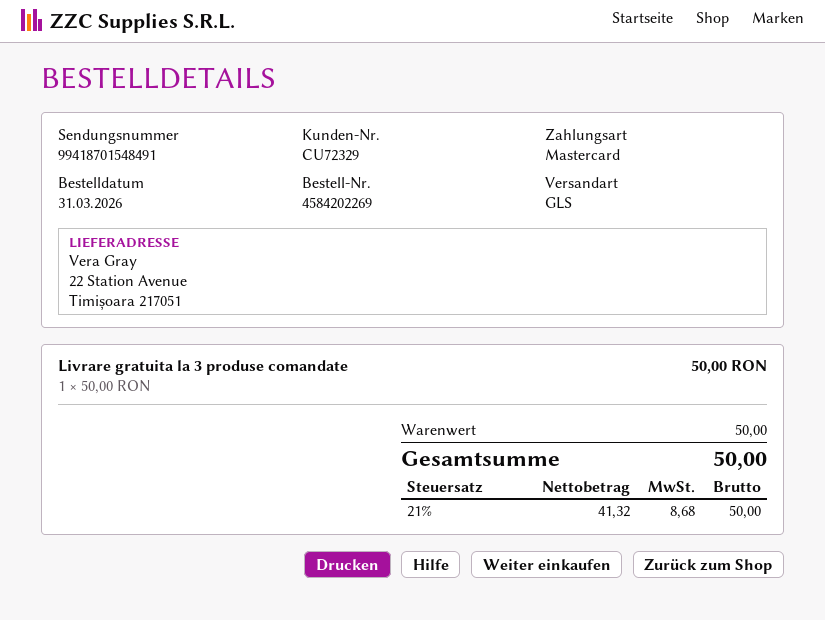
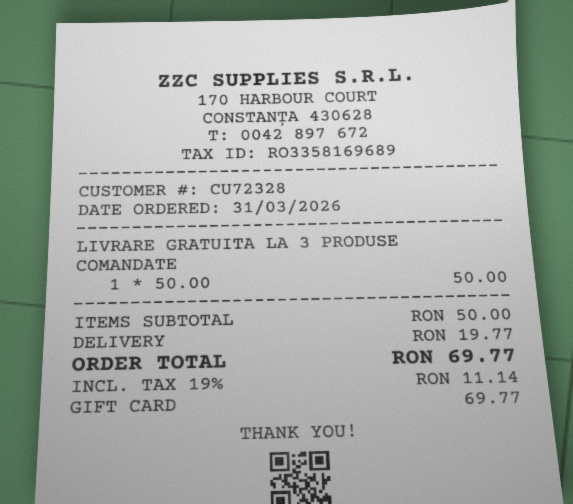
customer number: CU72329 -> CU72328
payment method: Mastercard -> gift card
shipping: none -> 19.77
tax: 21% = 8.68 -> 19% = 11.14
total: 50.00 -> 69.77

